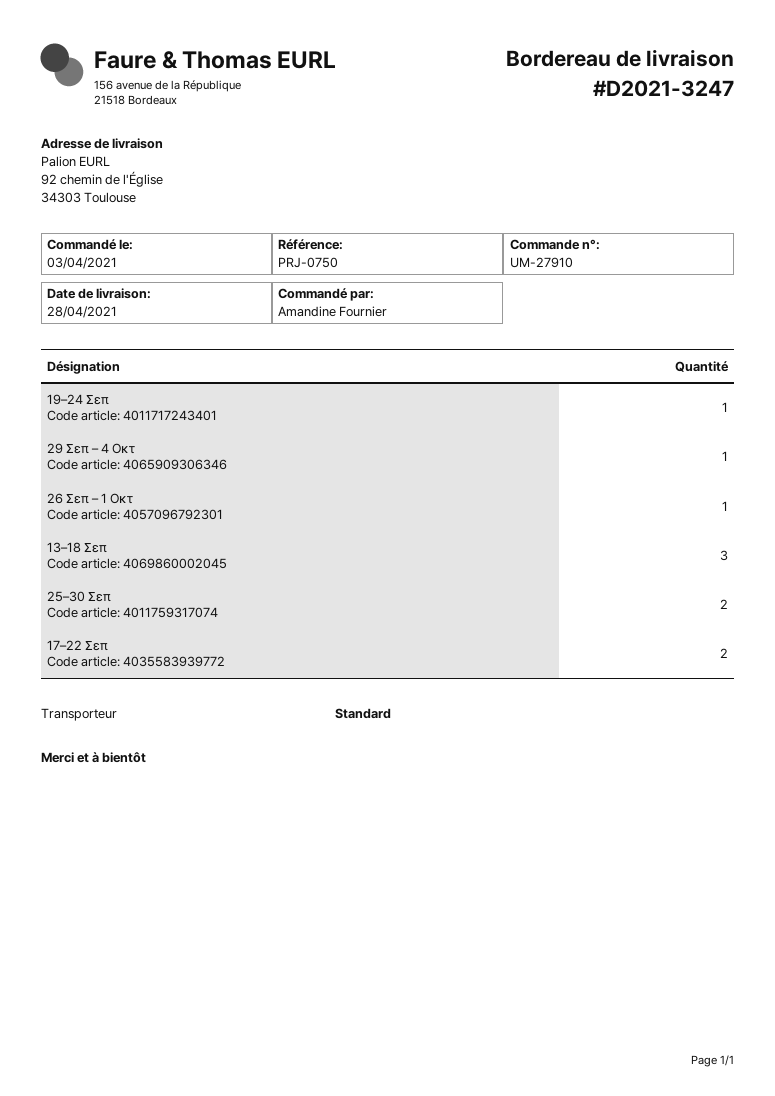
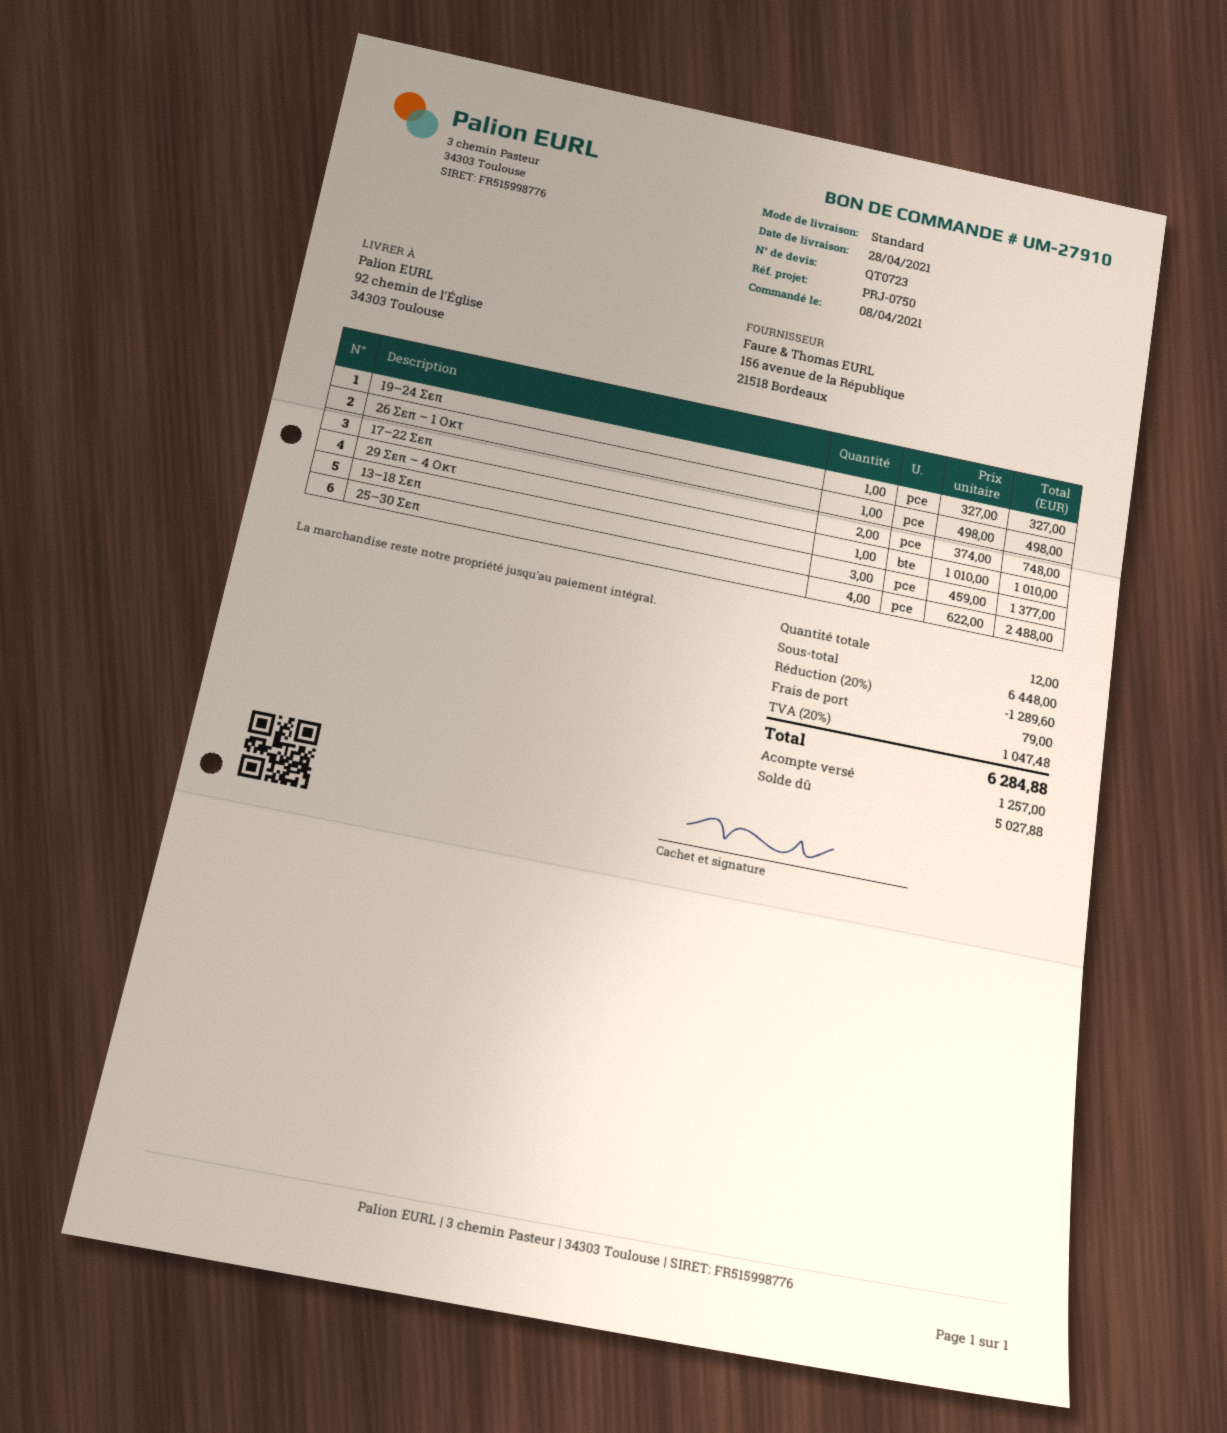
order date: 2021-04-03 -> 2021-04-08
25–30 Σεπ: 2 -> 4

